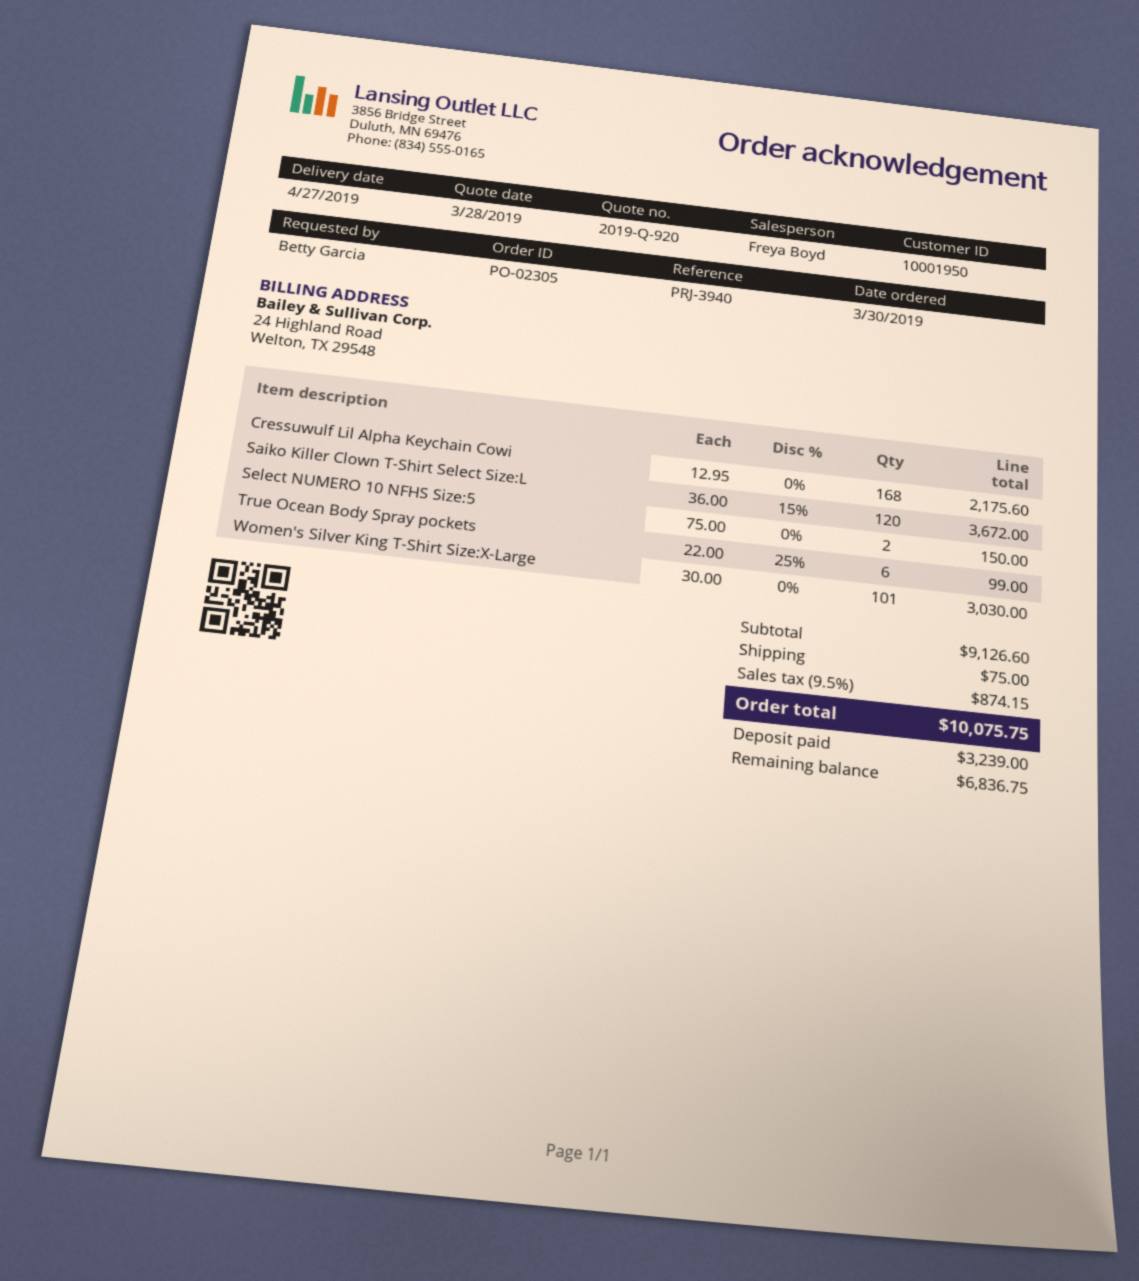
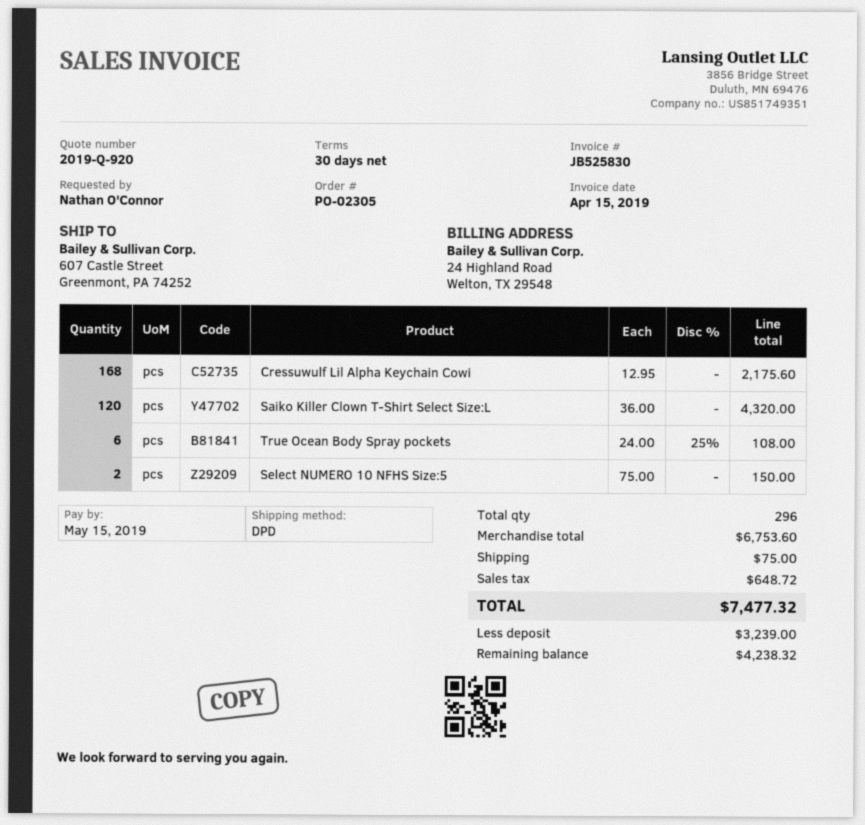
ordered by: Betty Garcia -> Nathan O'Connor
Saiko Killer Clown T-Shirt Select Size:L: 120 x 36.00 - 15% = 3672.00 -> 120 x 36.00 = 4320.00
True Ocean Body Spray pockets: 6 x 22.00 - 25% = 99.00 -> 6 x 24.00 - 25% = 108.00
Women's Silver King T-Shirt Size:X-Large: 101 x 30.00 = 3030.00 -> none
subtotal: 9126.60 -> 6753.60
tax: 874.15 -> 648.72
total: 10075.75 -> 7477.32
balance: 6836.75 -> 4238.32

